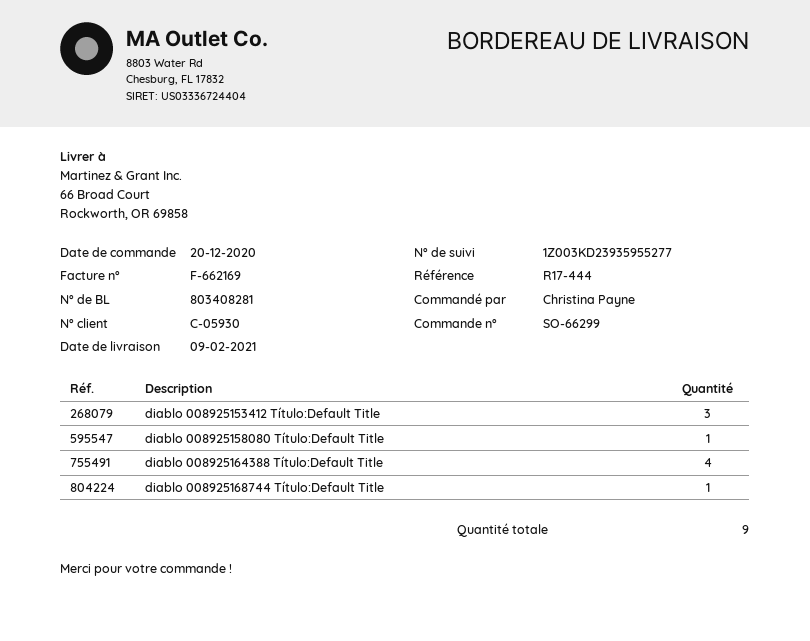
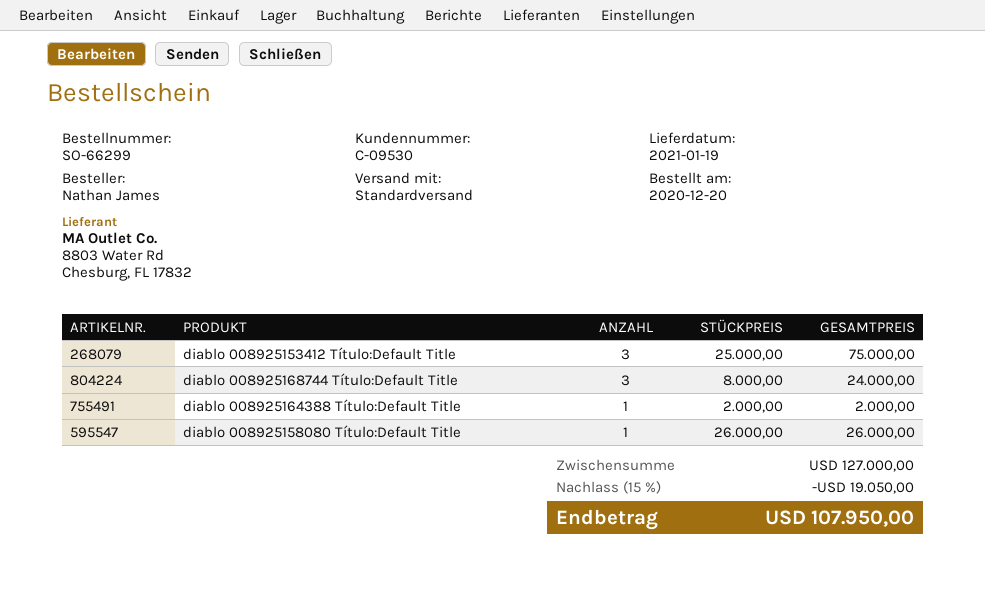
delivery date: 2021-02-09 -> 2021-01-19
customer number: C-05930 -> C-09530
ordered by: Christina Payne -> Nathan James
diablo 008925164388 Título:Default Title: 4 -> 1
diablo 008925168744 Título:Default Title: 1 -> 3

